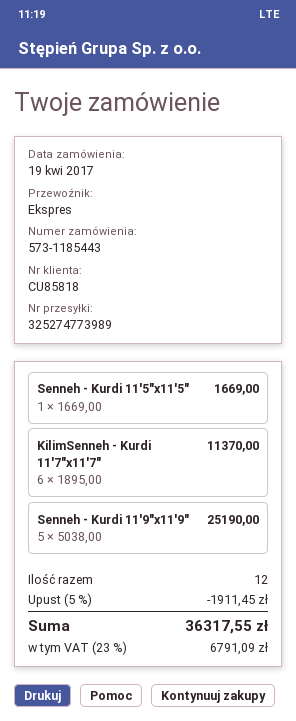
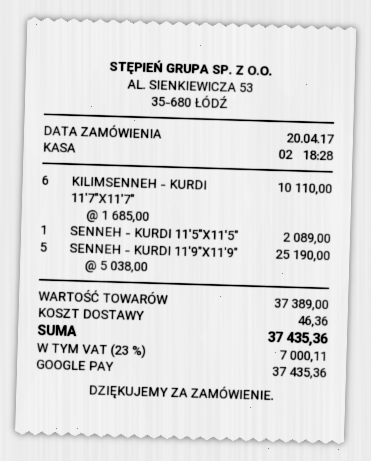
order date: 2017-04-19 -> 2017-04-20
Senneh - Kurdi 11'5"x11'5": 1 x 1669.00 = 1669.00 -> 1 x 2089.00 = 2089.00
KilimSenneh - Kurdi 11'7"x11'7": 6 x 1895.00 = 11370.00 -> 6 x 1685.00 = 10110.00
discount: 5% = 1911.45 -> none
shipping: none -> 46.36
tax: 23% = 6791.09 -> 23% = 7000.11
total: 36317.55 -> 37435.36

